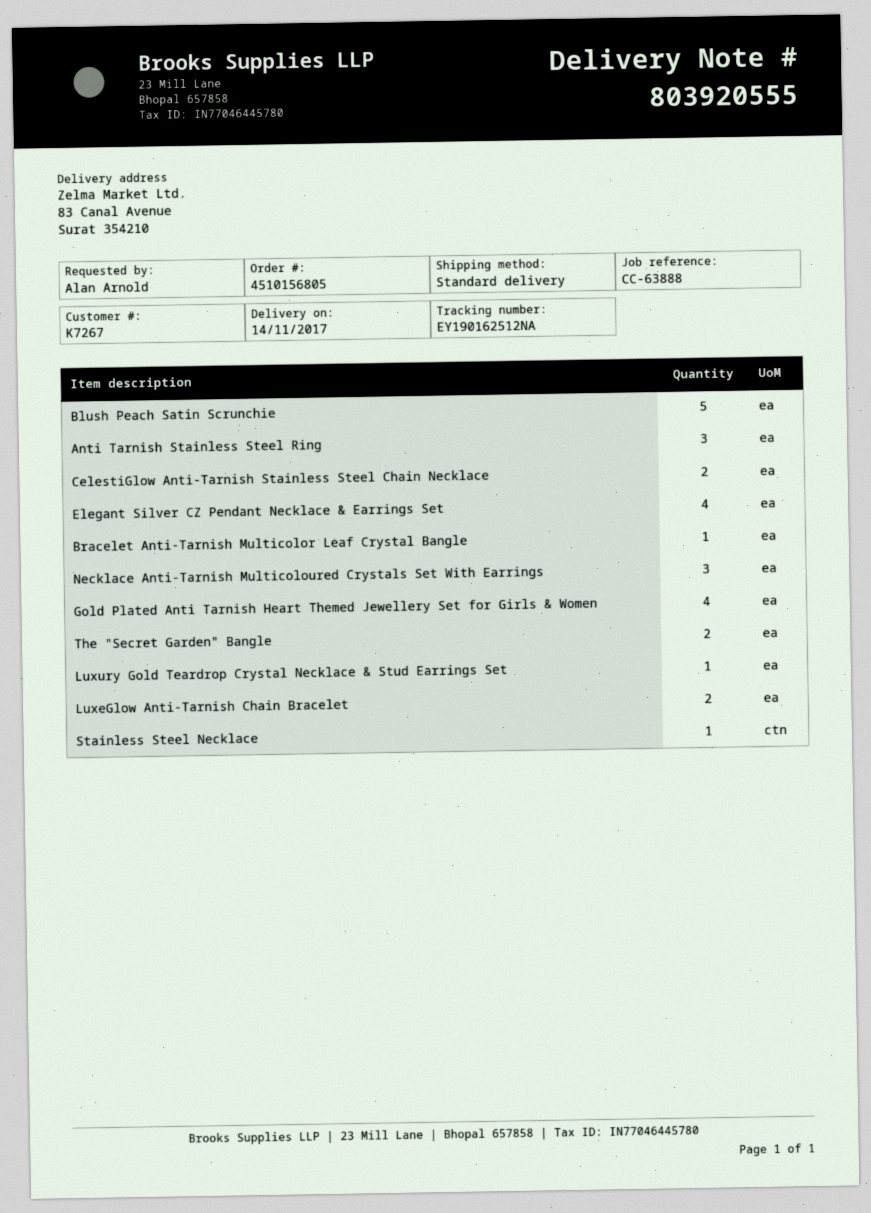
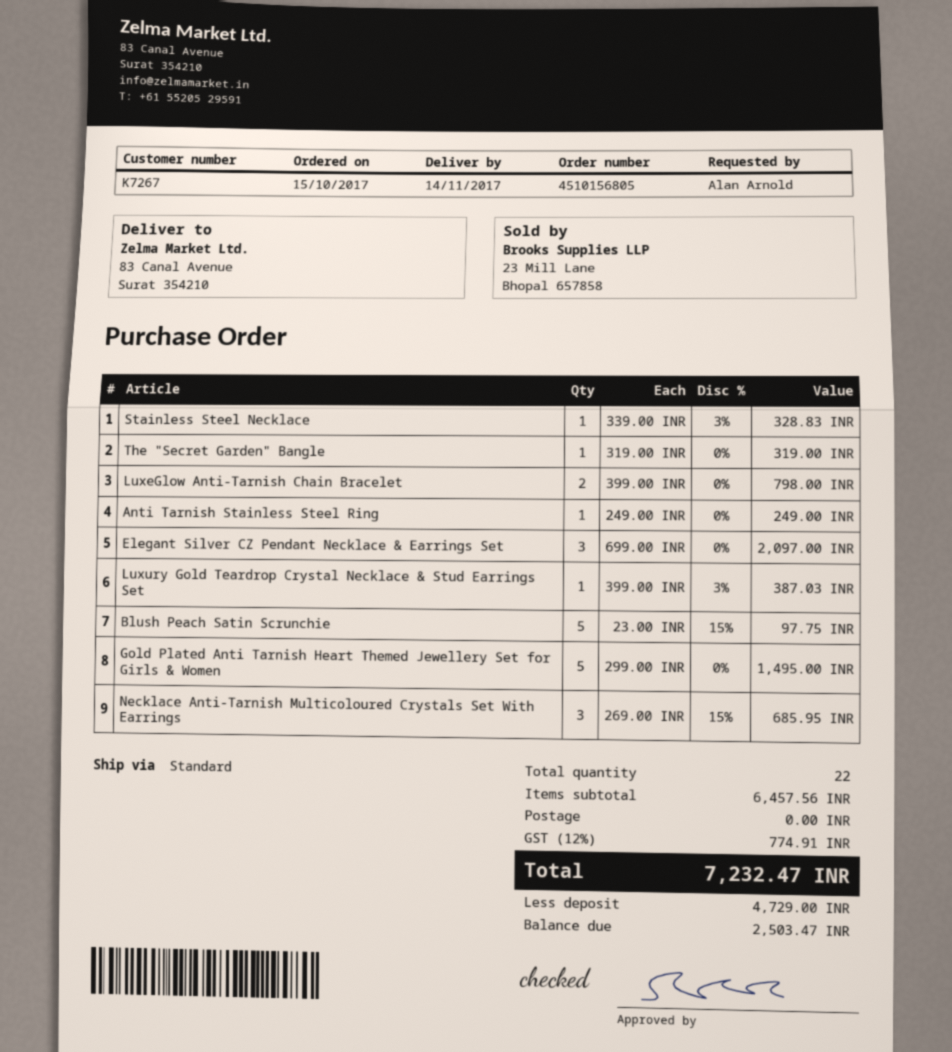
Anti Tarnish Stainless Steel Ring: 3 -> 1
CelestiGlow Anti-Tarnish Stainless Steel Chain Necklace: 2 -> none
Elegant Silver CZ Pendant Necklace & Earrings Set: 4 -> 3
Bracelet Anti-Tarnish Multicolor Leaf Crystal Bangle: 1 -> none
Gold Plated Anti Tarnish Heart Themed Jewellery Set for Girls & Women: 4 -> 5
The "Secret Garden" Bangle: 2 -> 1

